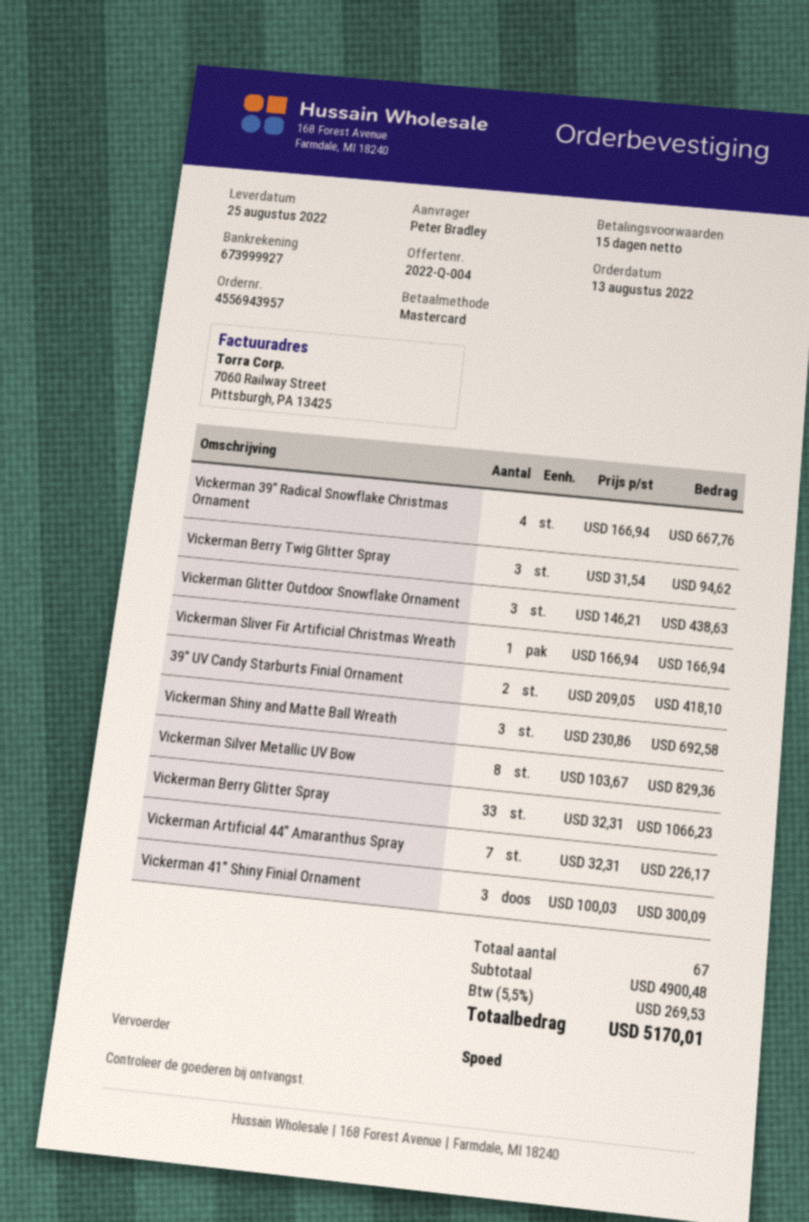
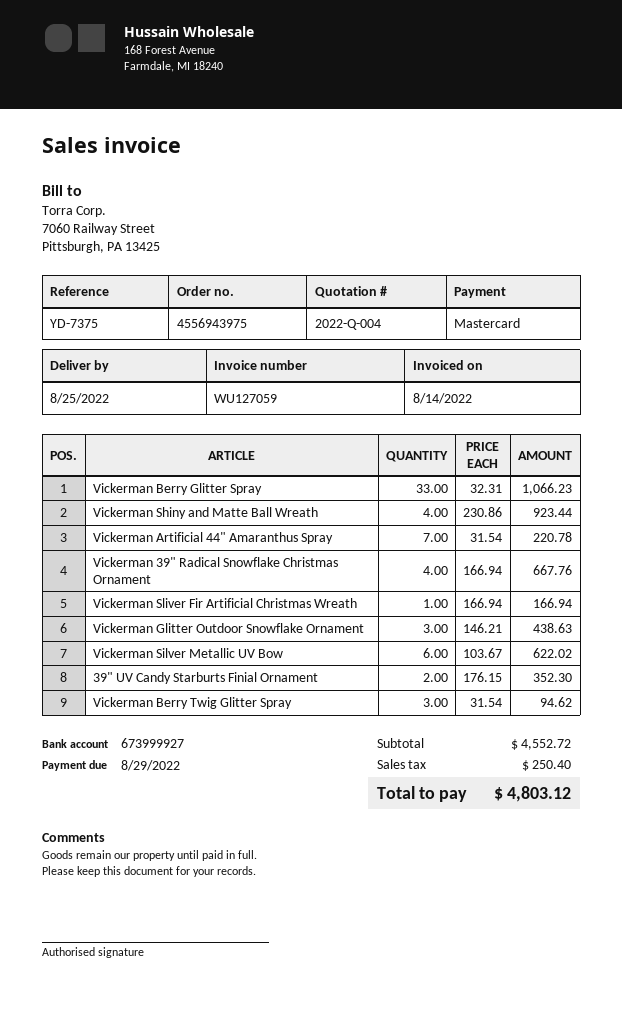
order number: 4556943957 -> 4556943975
39" UV Candy Starburts Finial Ornament: 2 x 209.05 = 418.10 -> 2 x 176.15 = 352.30
Vickerman Shiny and Matte Ball Wreath: 3 x 230.86 = 692.58 -> 4 x 230.86 = 923.44
Vickerman Silver Metallic UV Bow: 8 x 103.67 = 829.36 -> 6 x 103.67 = 622.02
Vickerman Artificial 44" Amaranthus Spray: 7 x 32.31 = 226.17 -> 7 x 31.54 = 220.78
Vickerman 41" Shiny Finial Ornament: 3 x 100.03 = 300.09 -> none
subtotal: 4900.48 -> 4552.72
tax: 269.53 -> 250.40
total: 5170.01 -> 4803.12

